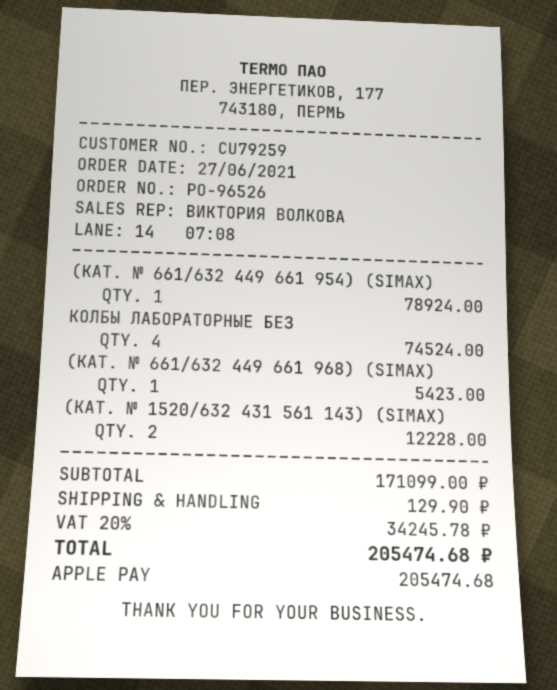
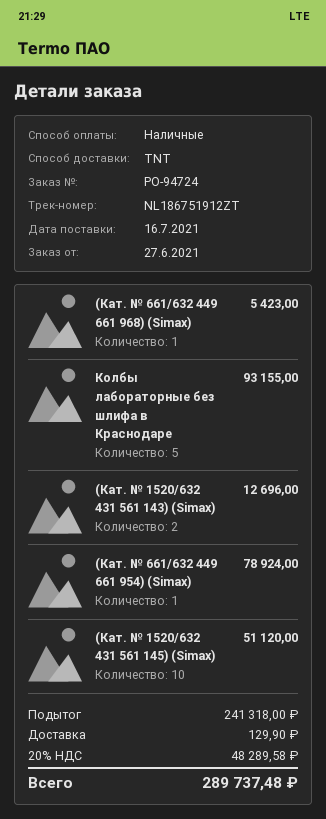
order number: PO-96526 -> PO-94724
payment method: Apple Pay -> cash
КОЛБЫ ЛАБОРАТОРНЫЕ БЕЗ: 4 for 74524.00 -> 5 for 93155.00
(КАТ. № 1520/632 431 561 143) (SIMAX): 2 for 12228.00 -> 2 for 12696.00
(Кат. № 1520/632 431 561 145) (Simax): none -> 10 for 51120.00
subtotal: 171099.00 -> 241318.00
tax: 20% = 34245.78 -> 20% = 48289.58
total: 205474.68 -> 289737.48

